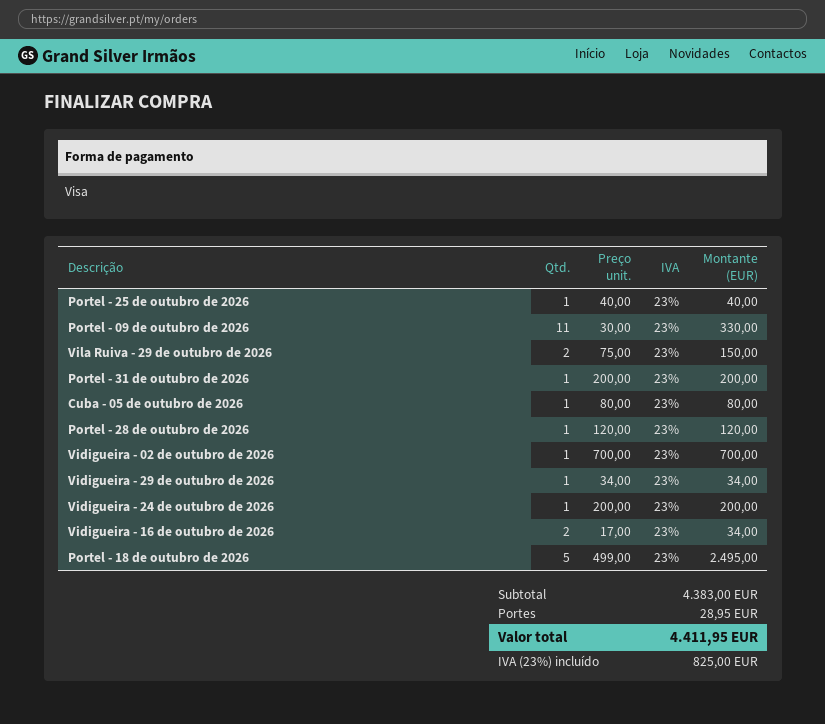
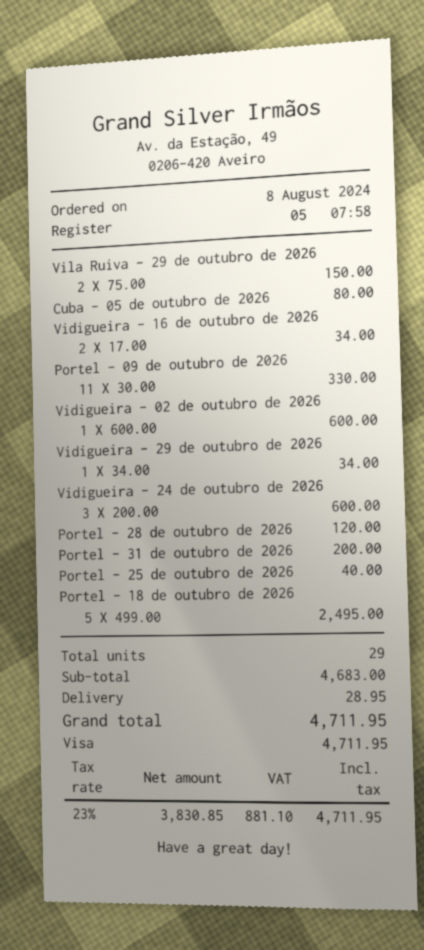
Vidigueira - 02 de outubro de 2026: 1 x 700.00 = 700.00 -> 1 x 600.00 = 600.00
Vidigueira - 24 de outubro de 2026: 1 x 200.00 = 200.00 -> 3 x 200.00 = 600.00
subtotal: 4383.00 -> 4683.00
tax: 23% = 825.00 -> 23% = 881.10
total: 4411.95 -> 4711.95

